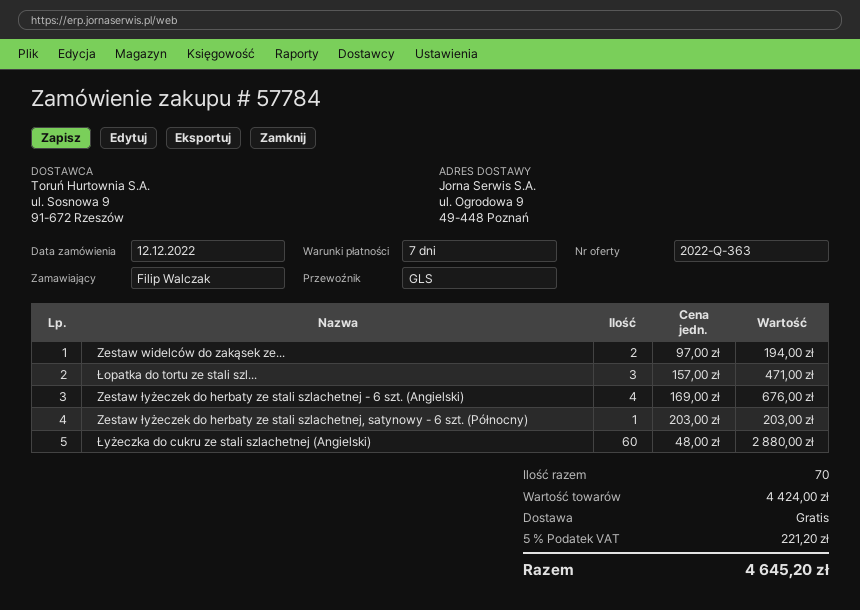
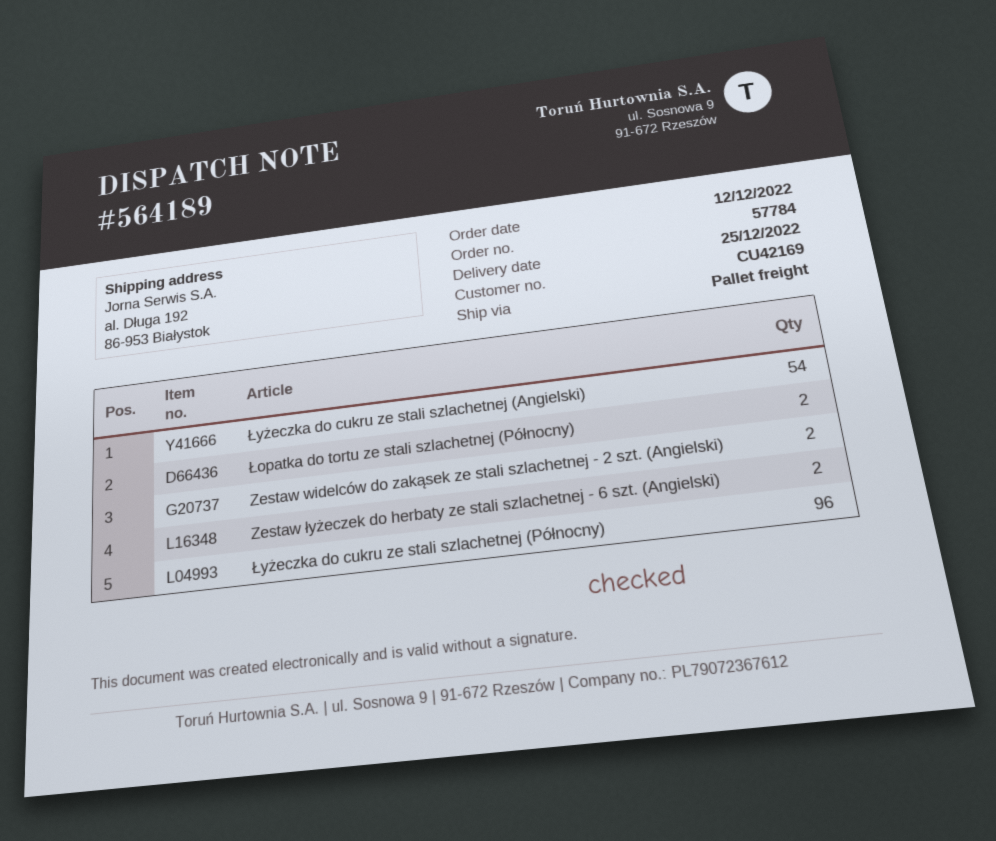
shipping method: GLS -> pallet freight
ship to: ul. Ogrodowa 9, 49-448 Poznań -> al. Długa 192, 86-953 Białystok
Łopatka do tortu ze stali szl...: 3 -> 2
Zestaw łyżeczek do herbaty ze stali szlachetnej - 6 szt. (Angielski): 4 -> 2
Zestaw łyżeczek do herbaty ze stali szlachetnej, satynowy - 6 szt. (Północny): 1 -> none
Łyżeczka do cukru ze stali szlachetnej (Angielski): 60 -> 54
Łyżeczka do cukru ze stali szlachetnej (Północny): none -> 96

